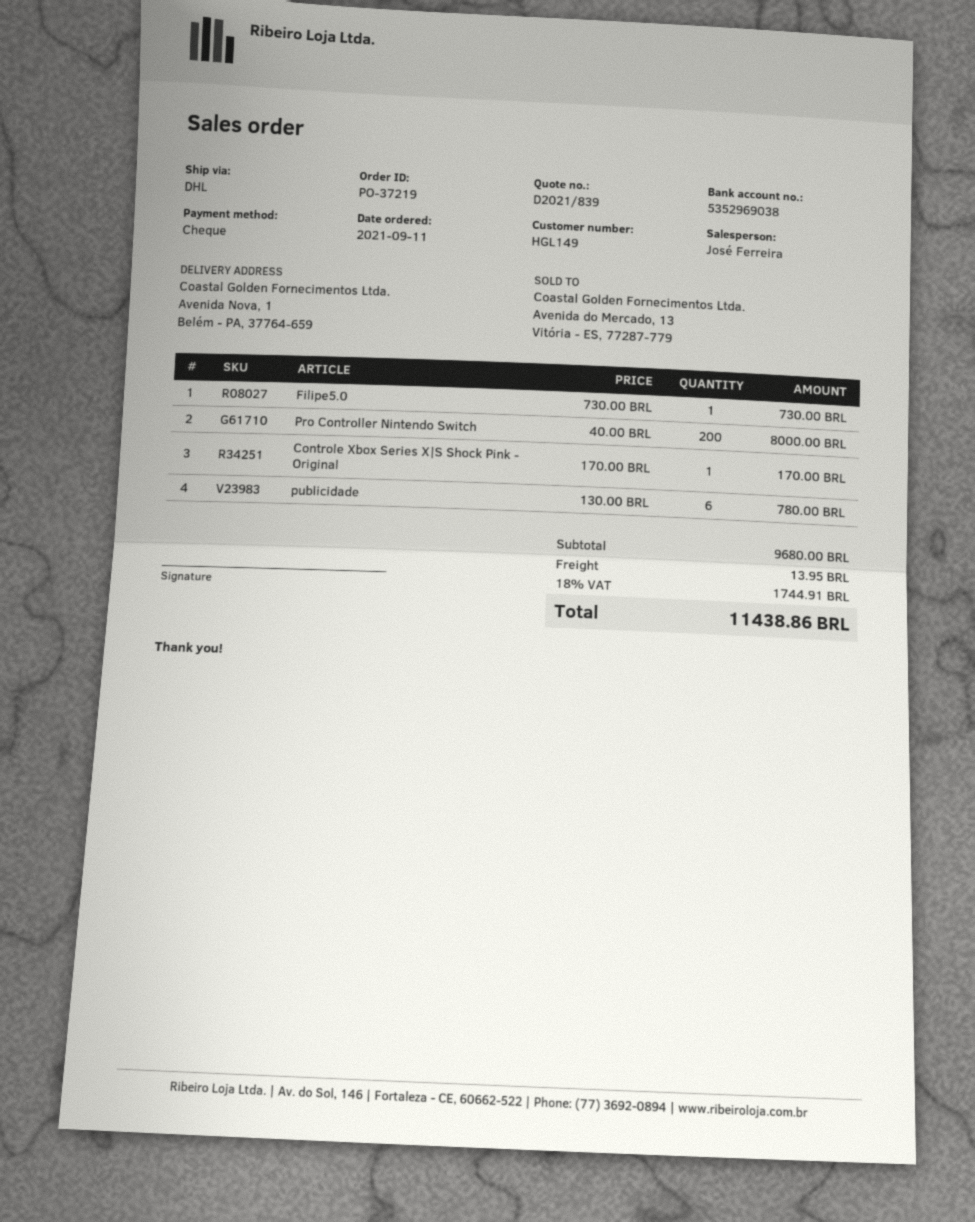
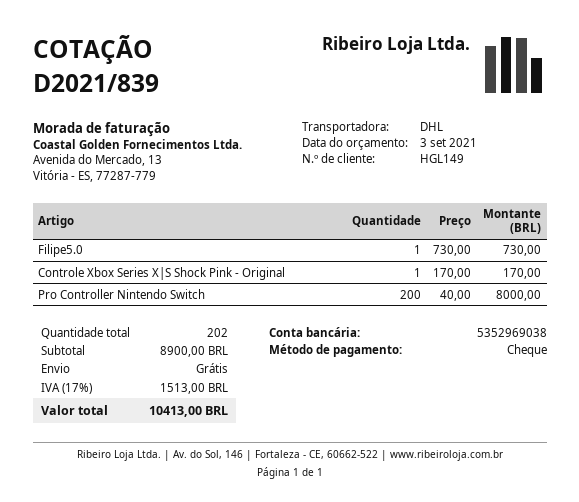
publicidade: 6 x 130.00 = 780.00 -> none
subtotal: 9680.00 -> 8900.00
shipping: 13.95 -> 0.00
tax: 18% = 1744.91 -> 17% = 1513.00
total: 11438.86 -> 10413.00

